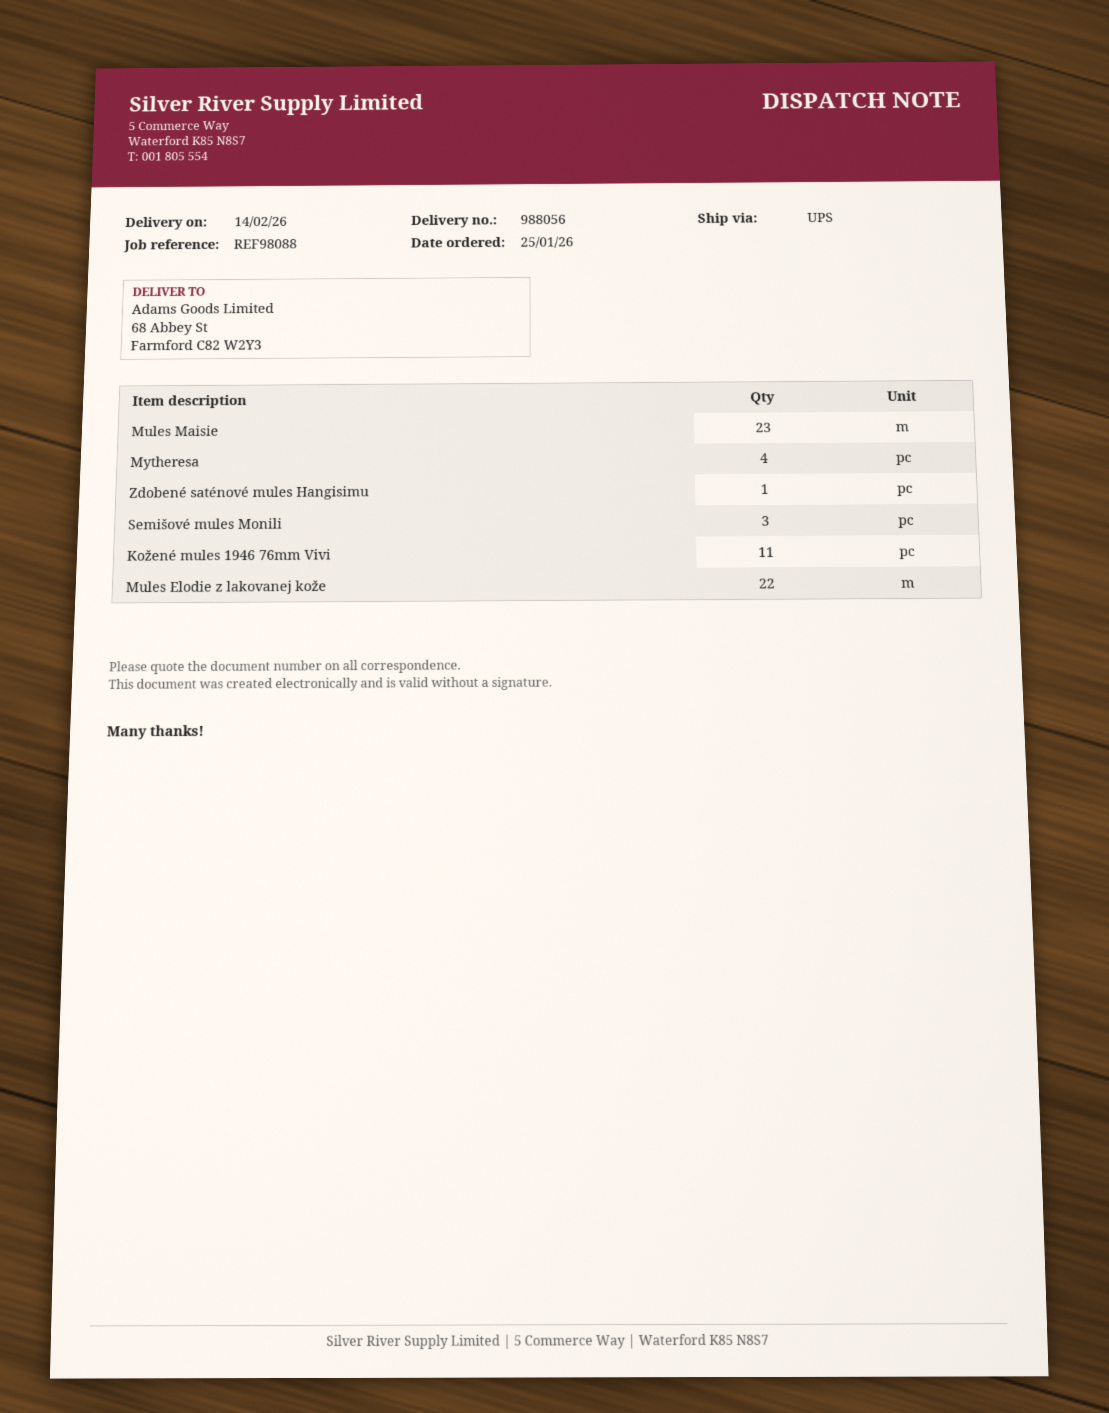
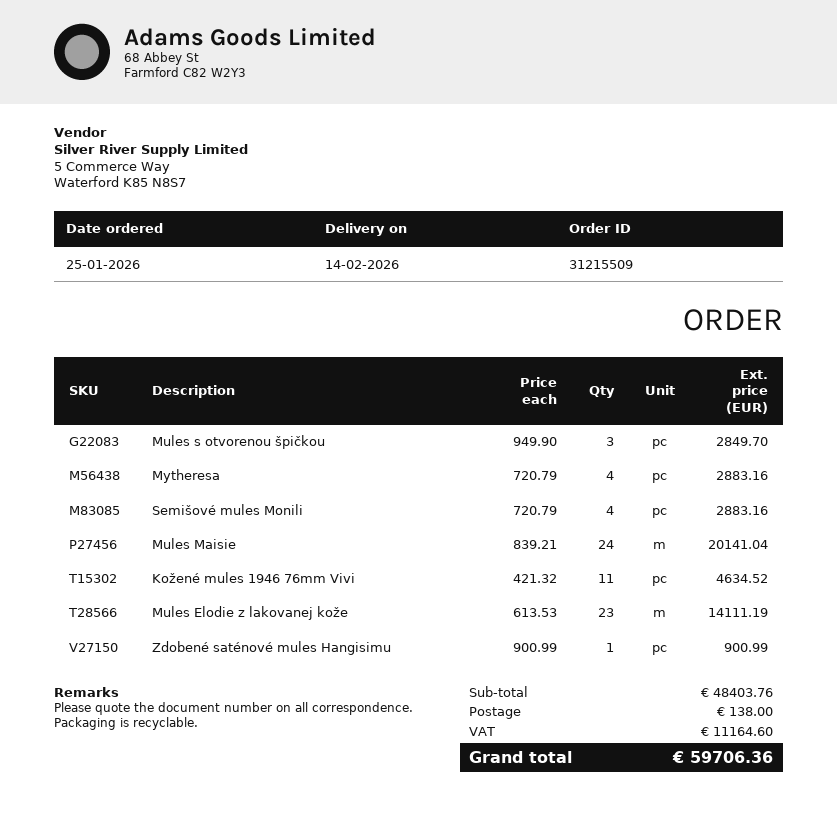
Mules Maisie: 23 -> 24
Semišové mules Monili: 3 -> 4
Mules Elodie z lakovanej kože: 22 -> 23
Mules s otvorenou špičkou: none -> 3

